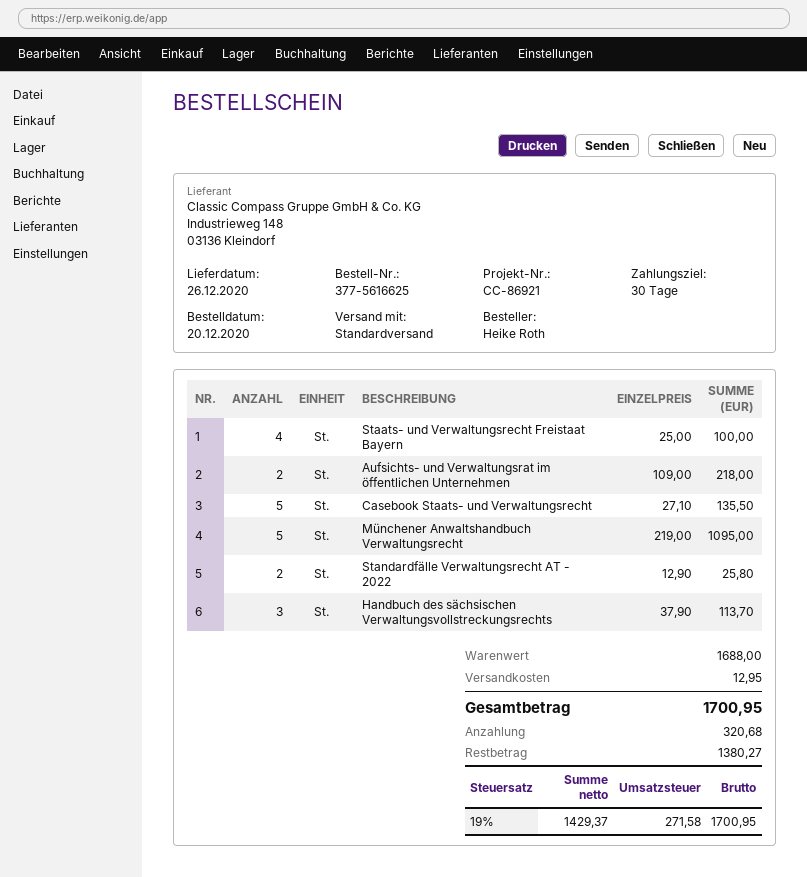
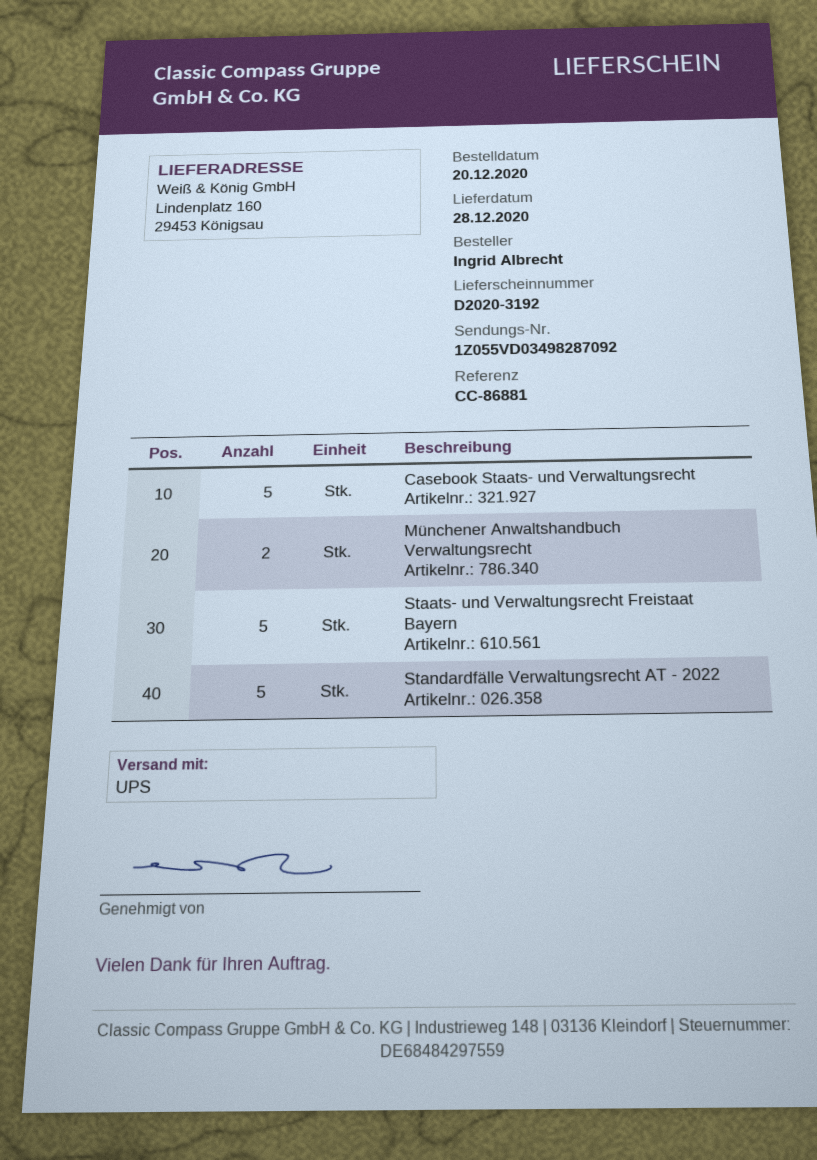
delivery date: 2020-12-26 -> 2020-12-28
reference: CC-86921 -> CC-86881
ordered by: Heike Roth -> Ingrid Albrecht
shipping method: standard -> UPS
Staats- und Verwaltungsrecht Freistaat Bayern: 4 -> 5
Aufsichts- und Verwaltungsrat im öffentlichen Unternehmen: 2 -> none
Münchener Anwaltshandbuch Verwaltungsrecht: 5 -> 2
Standardfälle Verwaltungsrecht AT - 2022: 2 -> 5
Handbuch des sächsischen Verwaltungsvollstreckungsrechts: 3 -> none

